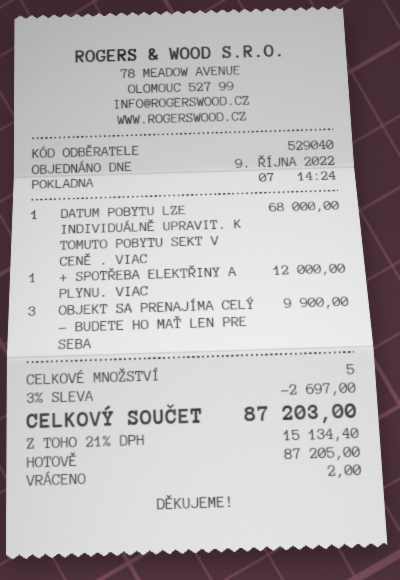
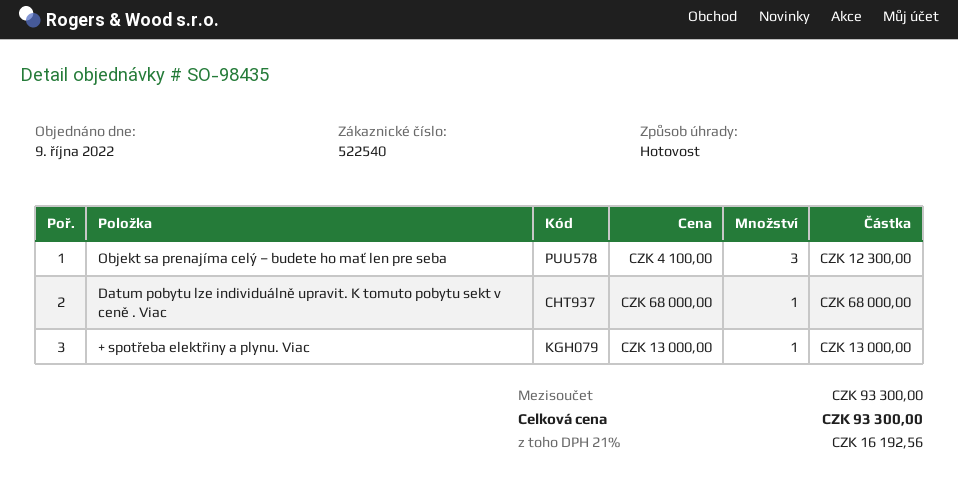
customer number: 529040 -> 522540
+ SPOTŘEBA ELEKTŘINY A PLYNU. VIAC: 1 for 12000.00 -> 1 for 13000.00
OBJEKT SA PRENAJÍMA CELÝ – BUDETE HO MAŤ LEN PRE SEBA: 3 for 9900.00 -> 3 for 12300.00
discount: 3% = 2697.00 -> none
tax: 21% = 15134.40 -> 21% = 16192.56
total: 87203.00 -> 93300.00

